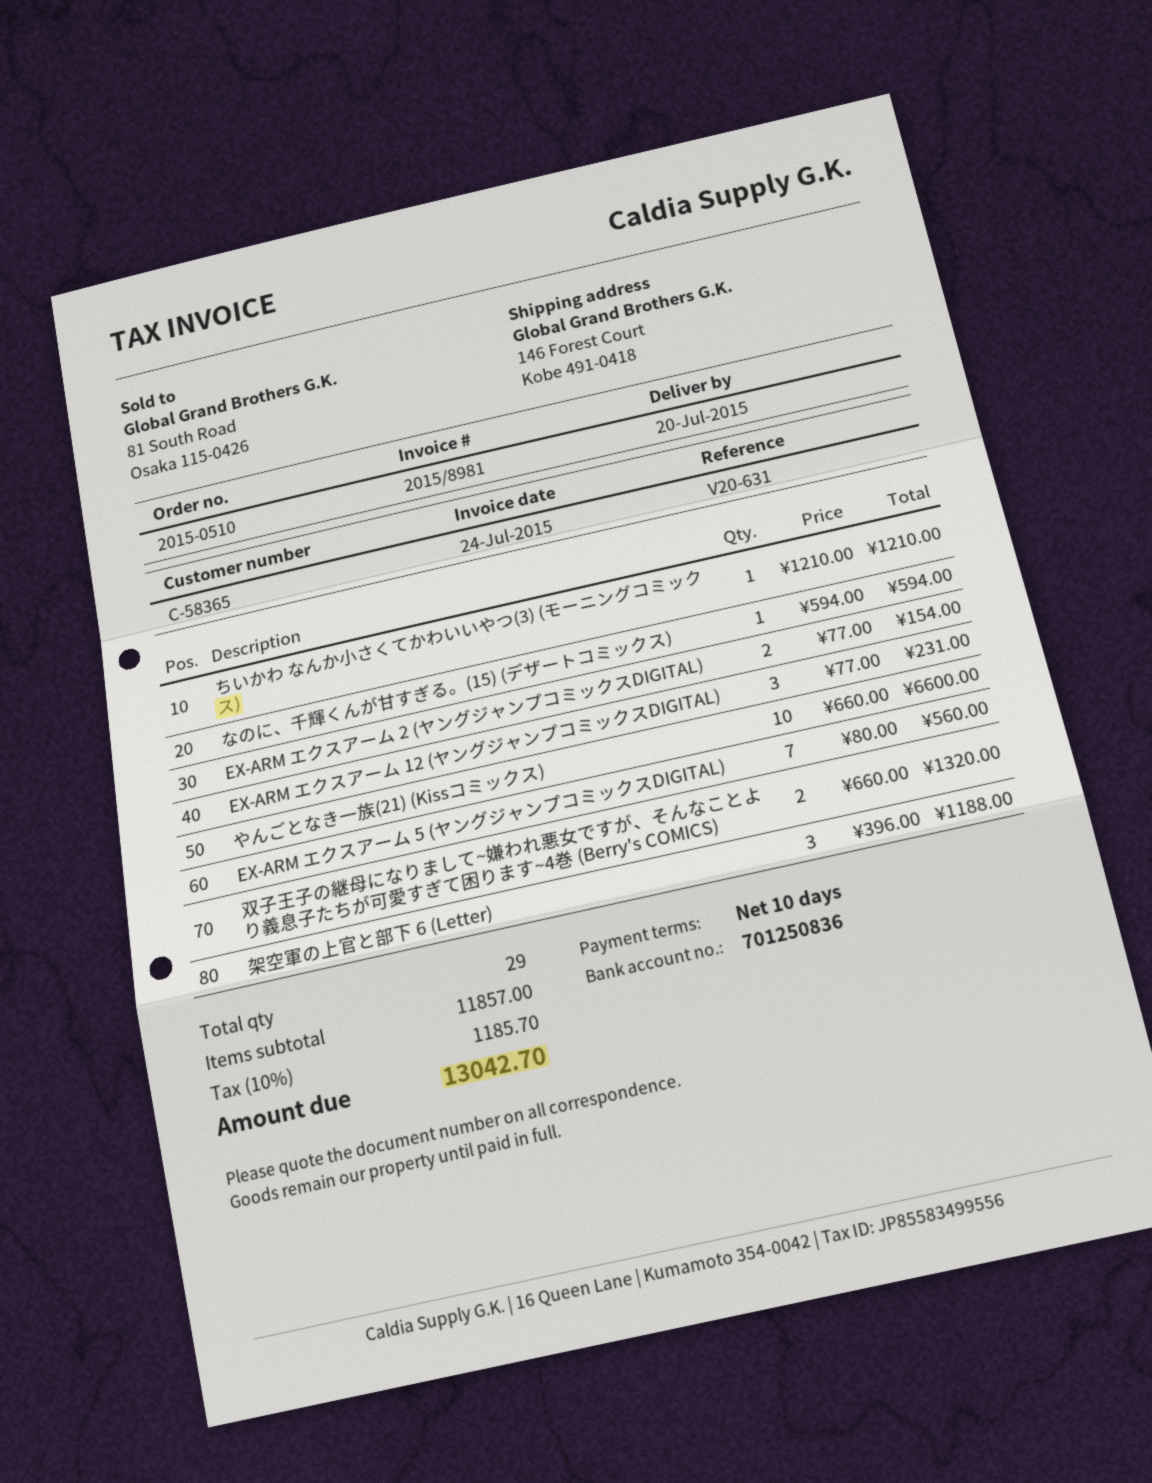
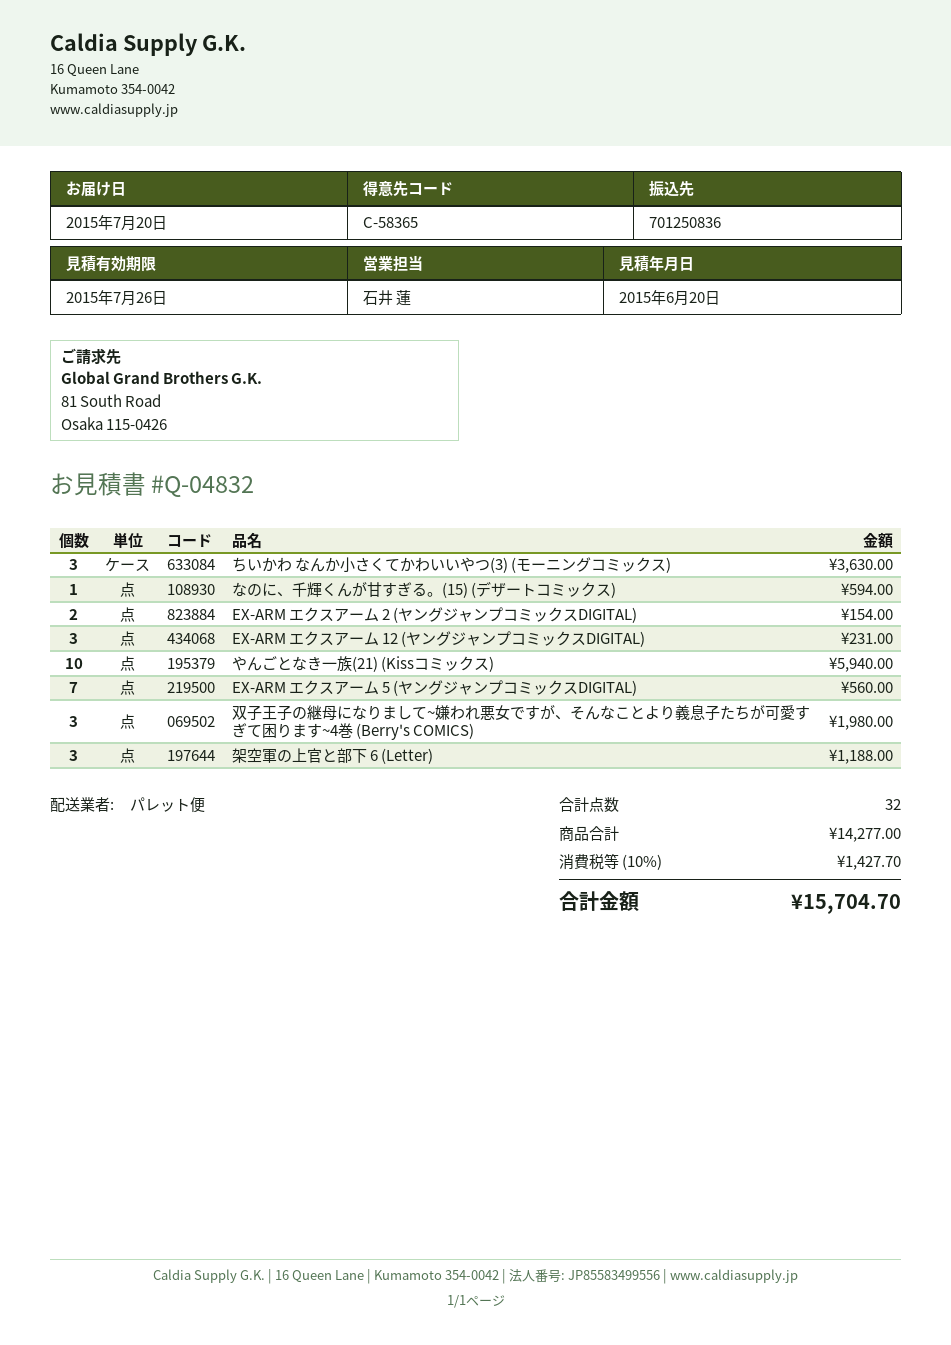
ちいかわ なんか小さくてかわいいやつ(3) (モーニングコミックス): 1 for 1210.00 -> 3 for 3630.00
やんごとなき一族(21) (Kissコミックス): 10 for 6600.00 -> 10 for 5940.00
双子王子の継母になりまして~嫌われ悪女ですが、そんなことより義息子たちが可愛すぎて困ります~4巻 (Berry's COMICS): 2 for 1320.00 -> 3 for 1980.00
total quantity: 29 -> 32
subtotal: 11857.00 -> 14277.00
tax: 10% = 1185.70 -> 10% = 1427.70
total: 13042.70 -> 15704.70

